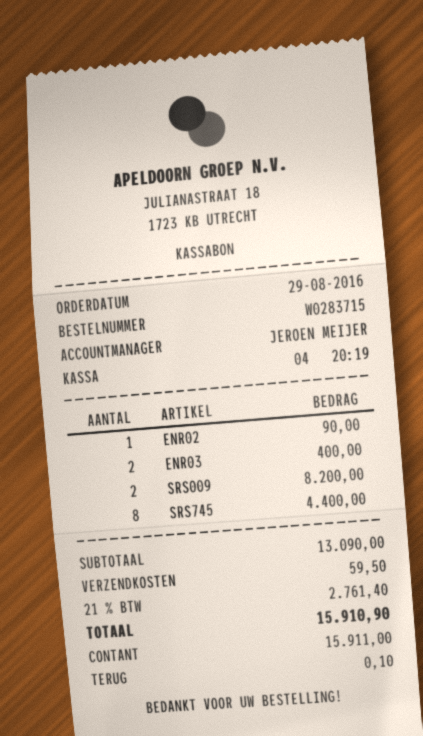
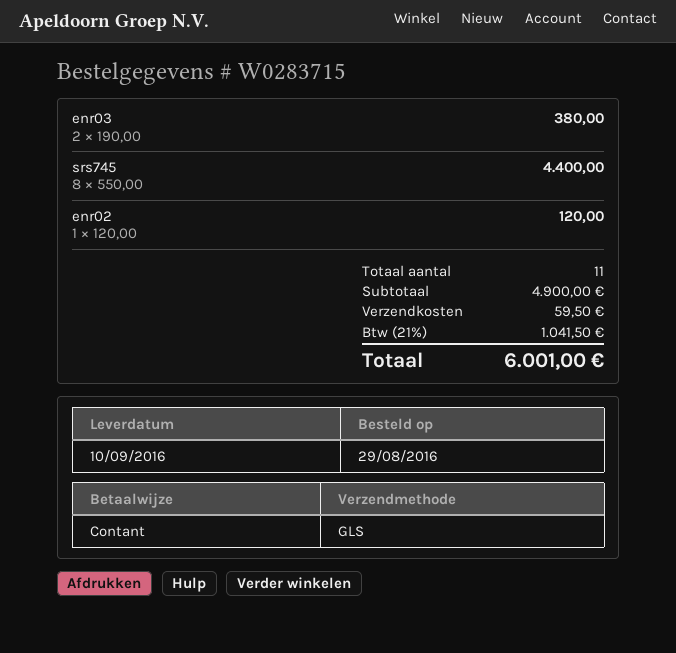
ENR02: 1 for 90.00 -> 1 for 120.00
ENR03: 2 for 400.00 -> 2 for 380.00
SRS009: 2 for 8200.00 -> none
subtotal: 13090.00 -> 4900.00
tax: 21% = 2761.40 -> 21% = 1041.50
total: 15910.90 -> 6001.00

